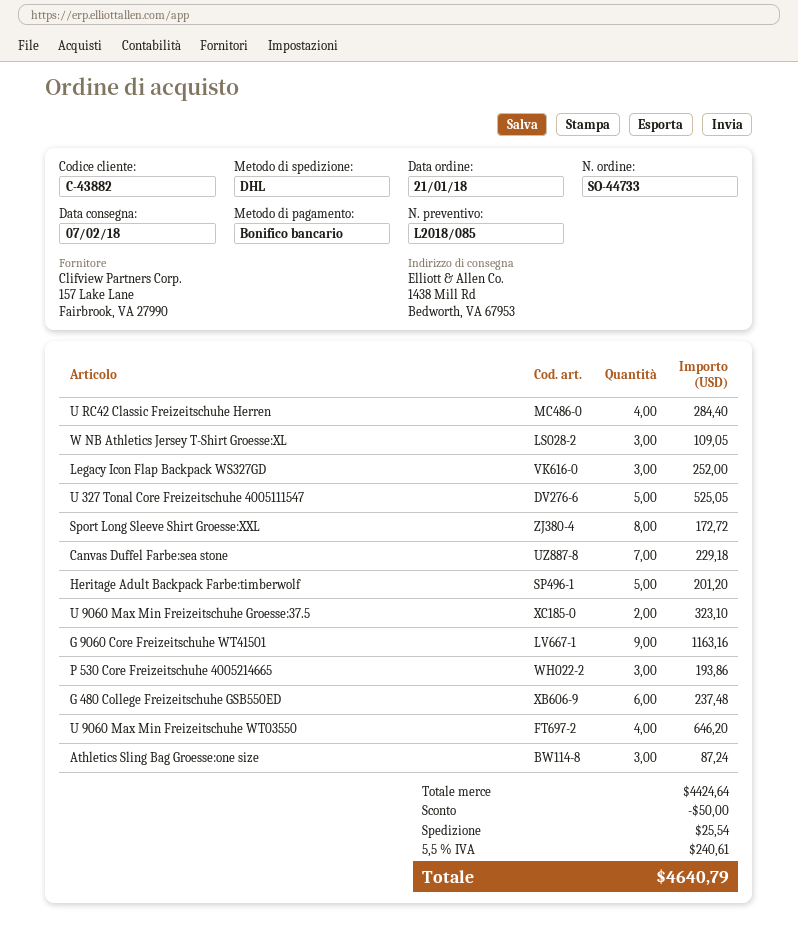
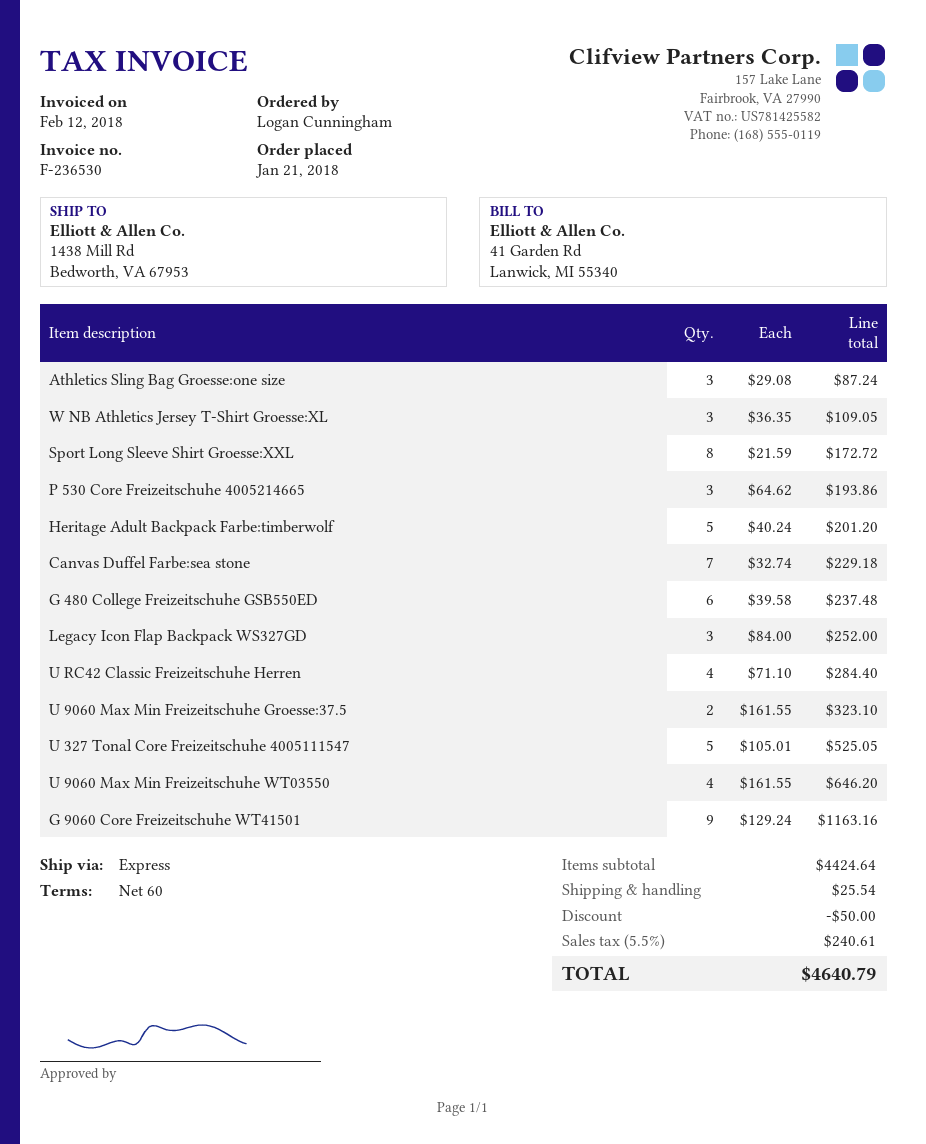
shipping method: DHL -> express

